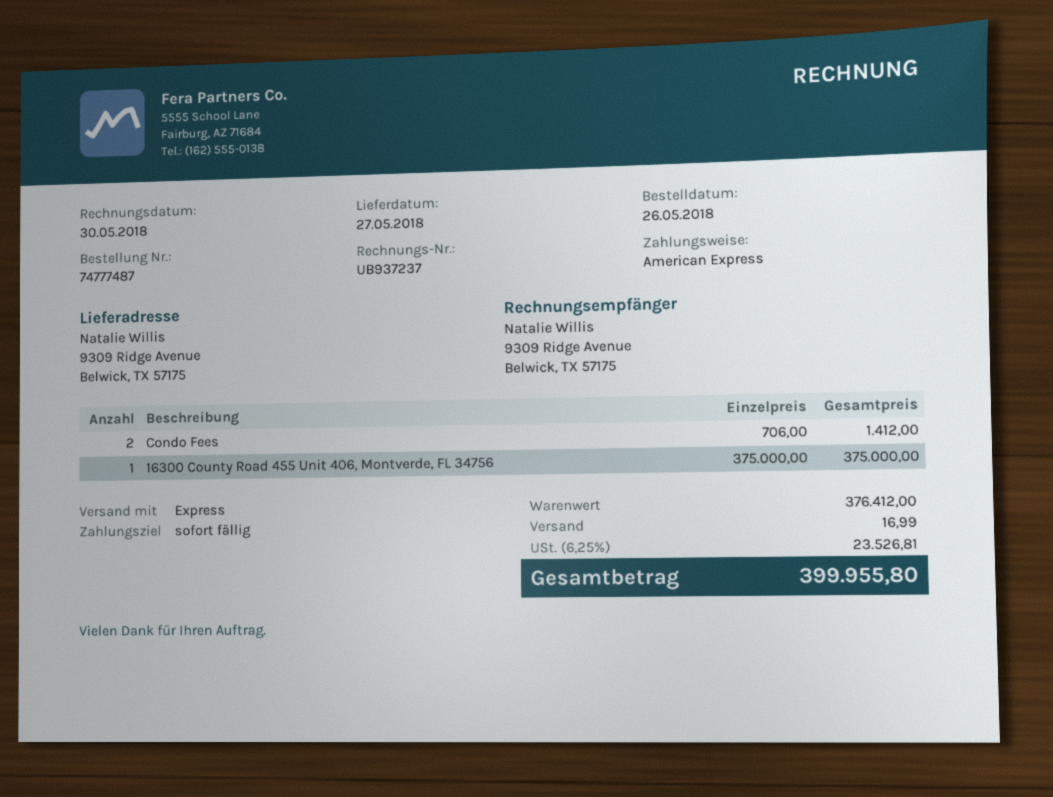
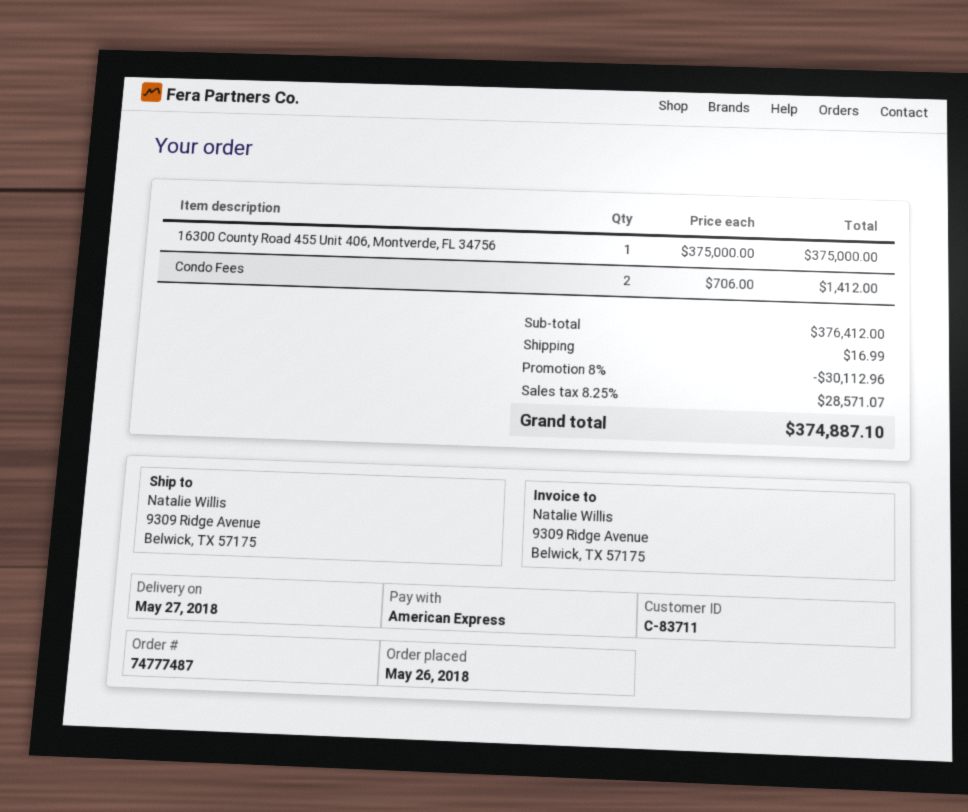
discount: none -> 8% = 30112.96
tax: 6.25% = 23526.81 -> 8.25% = 28571.07
total: 399955.80 -> 374887.10

